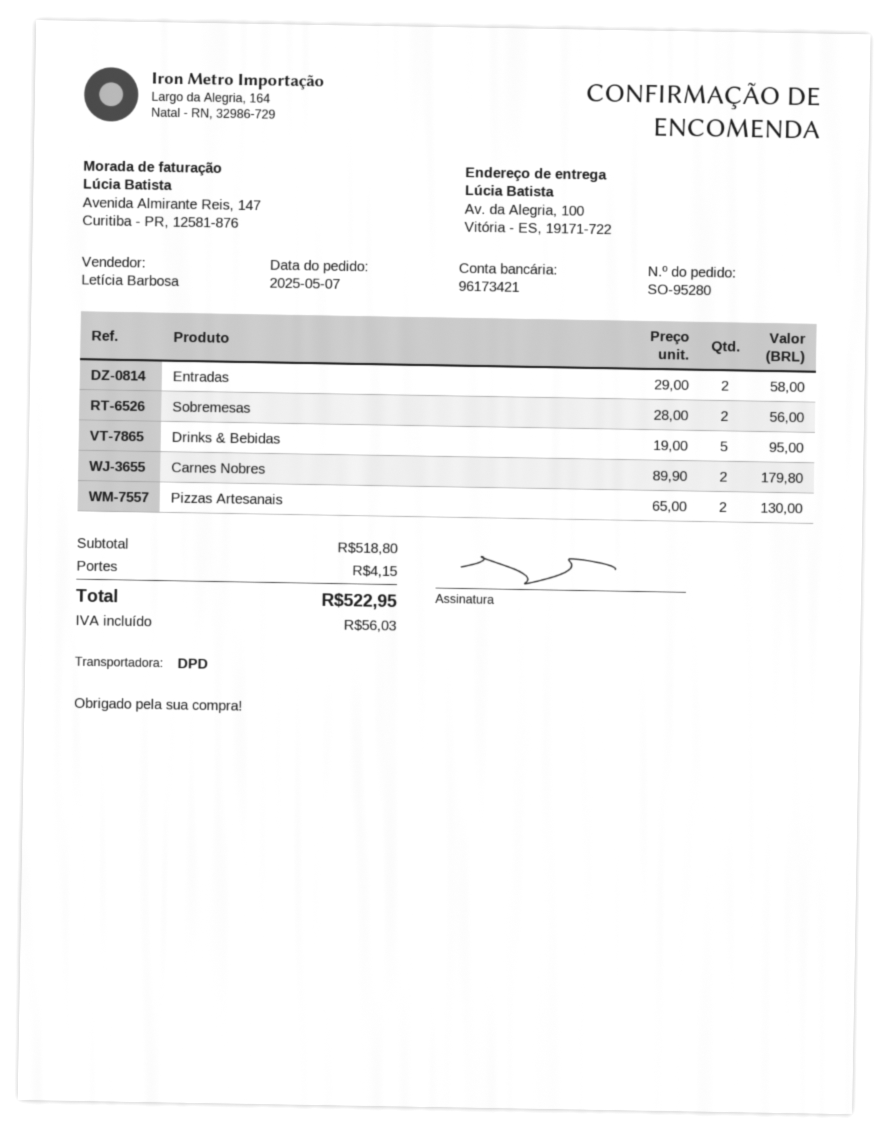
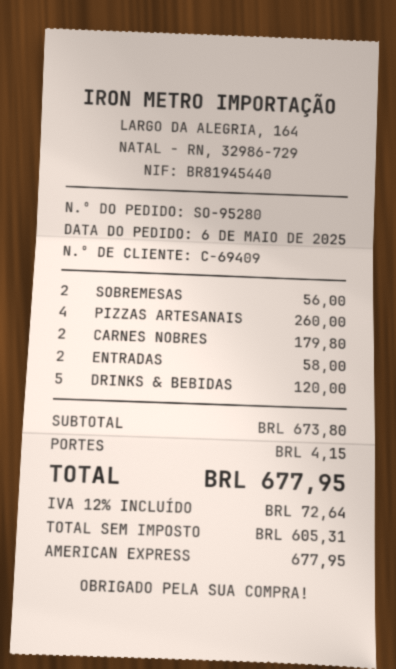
order date: 2025-05-07 -> 2025-05-06
Drinks & Bebidas: 5 for 95.00 -> 5 for 120.00
Pizzas Artesanais: 2 for 130.00 -> 4 for 260.00
subtotal: 518.80 -> 673.80
tax: 56.03 -> 72.64
total: 522.95 -> 677.95

